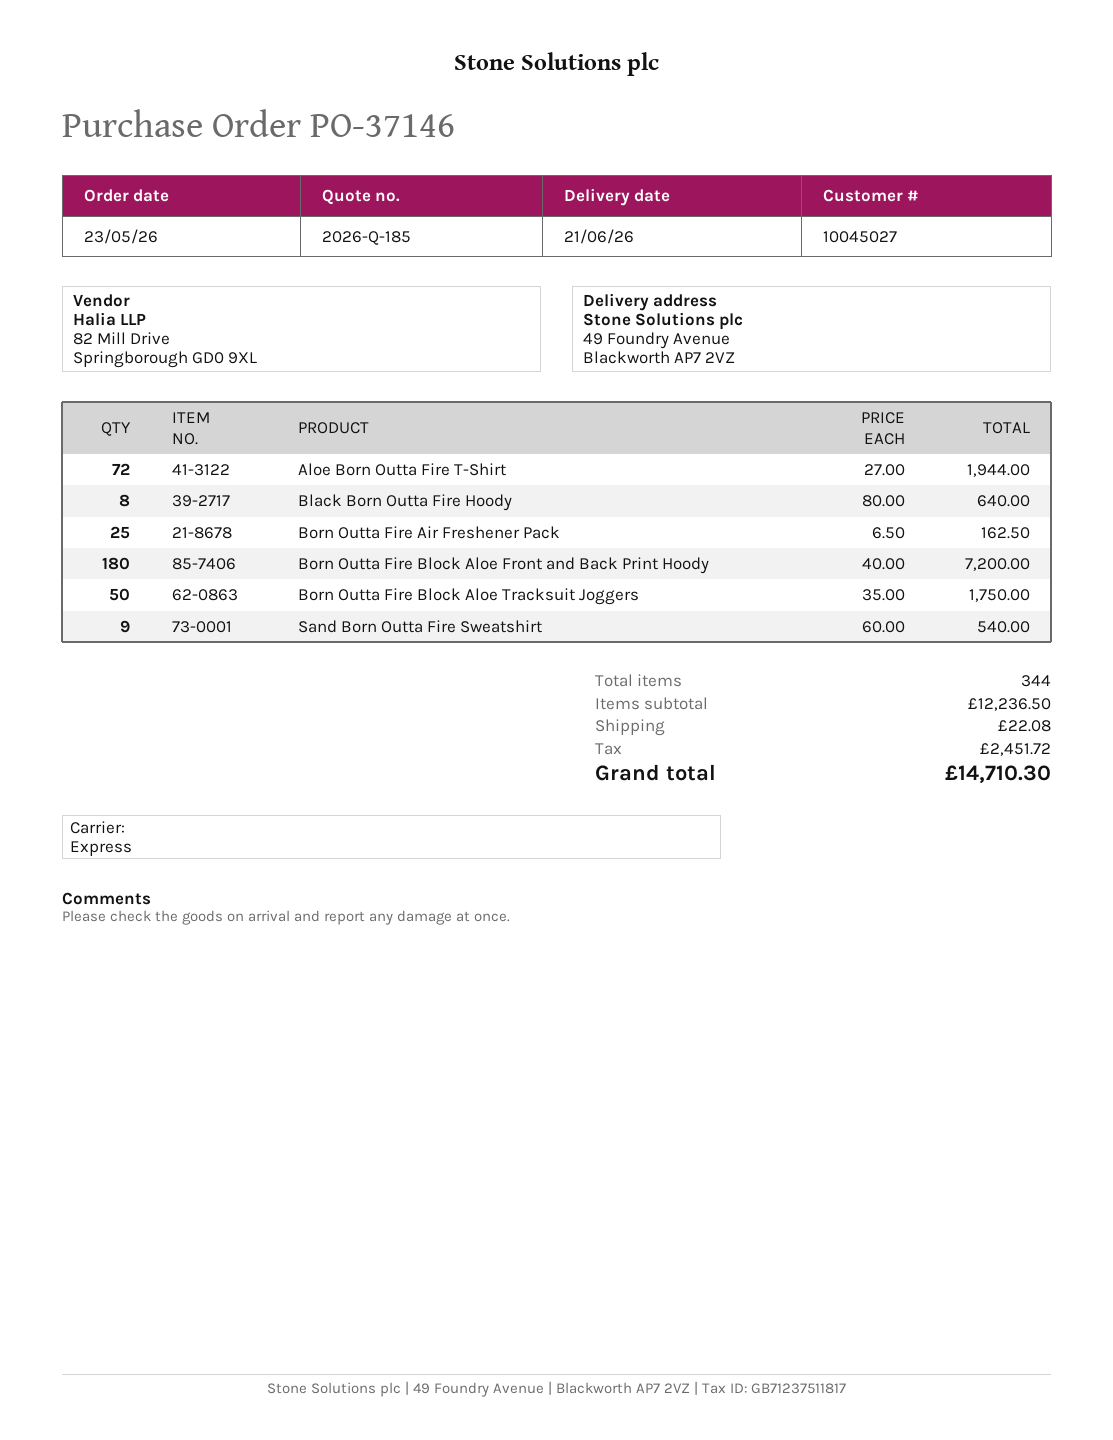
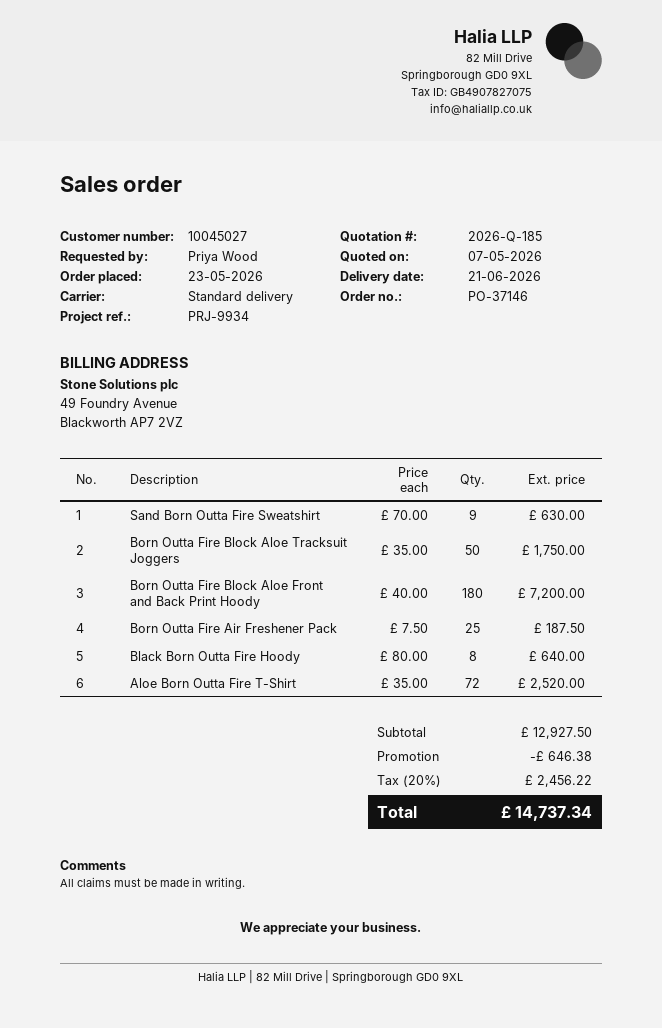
shipping method: express -> standard
Aloe Born Outta Fire T-Shirt: 72 x 27.00 = 1944.00 -> 72 x 35.00 = 2520.00
Born Outta Fire Air Freshener Pack: 25 x 6.50 = 162.50 -> 25 x 7.50 = 187.50
Sand Born Outta Fire Sweatshirt: 9 x 60.00 = 540.00 -> 9 x 70.00 = 630.00
subtotal: 12236.50 -> 12927.50
discount: none -> 646.38
shipping: 22.08 -> none
tax: 2451.72 -> 2456.22
total: 14710.30 -> 14737.34

